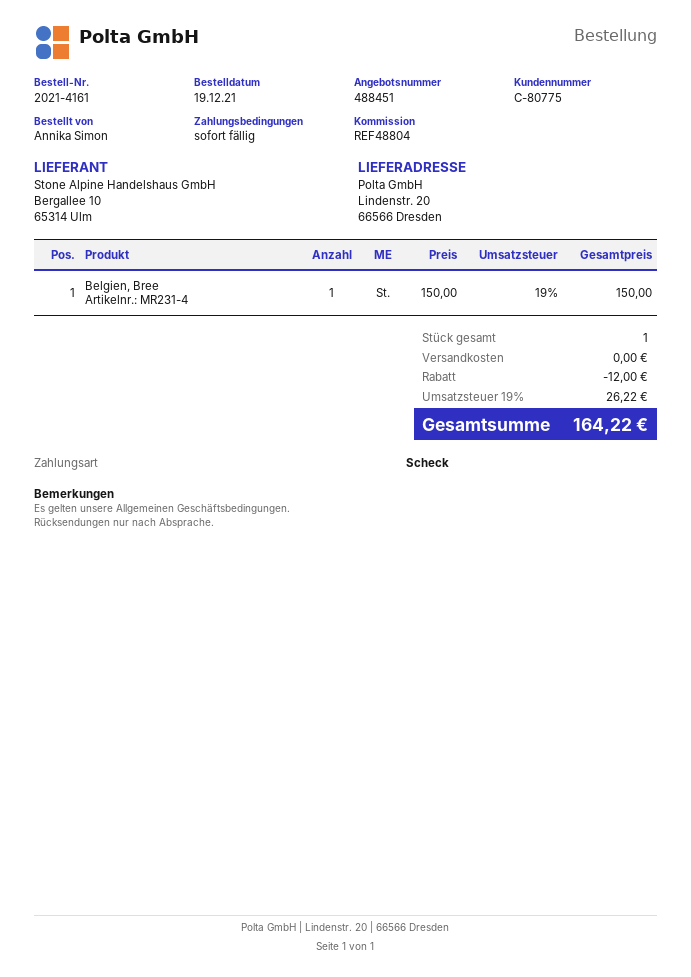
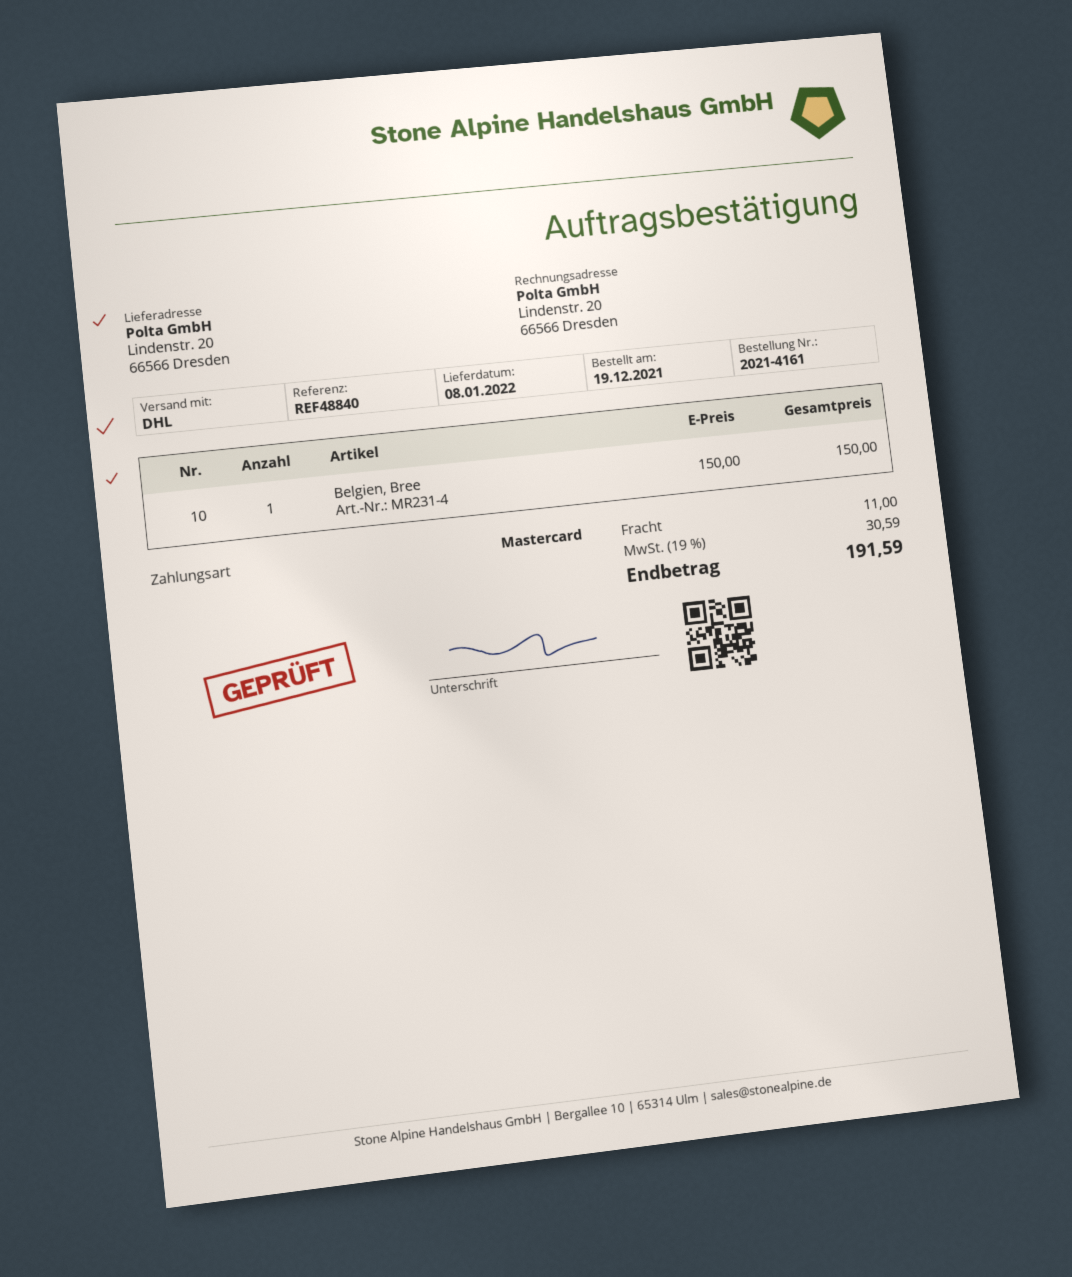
reference: REF48804 -> REF48840
payment method: cheque -> Mastercard
discount: 12.00 -> none
shipping: 0.00 -> 11.00
tax: 19% = 26.22 -> 19% = 30.59
total: 164.22 -> 191.59

